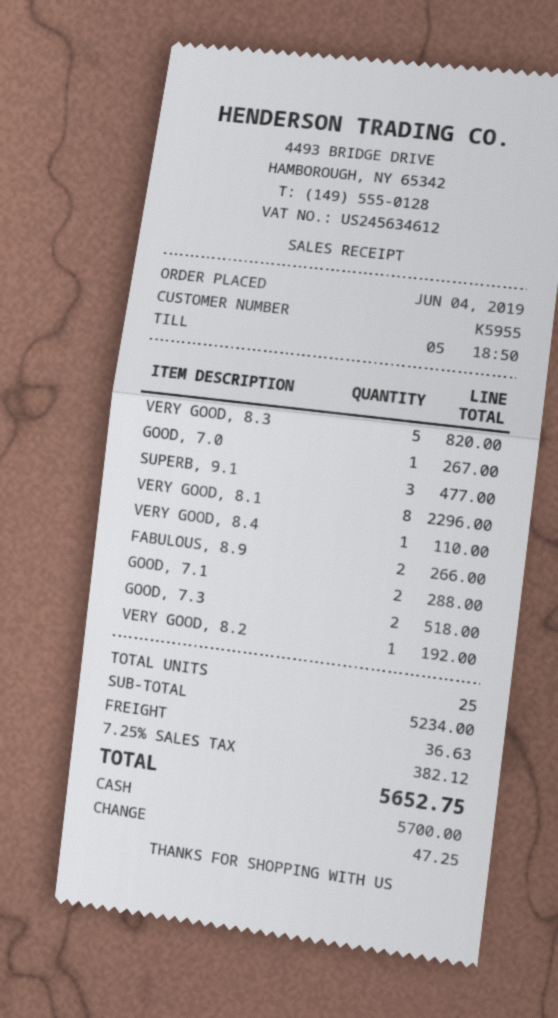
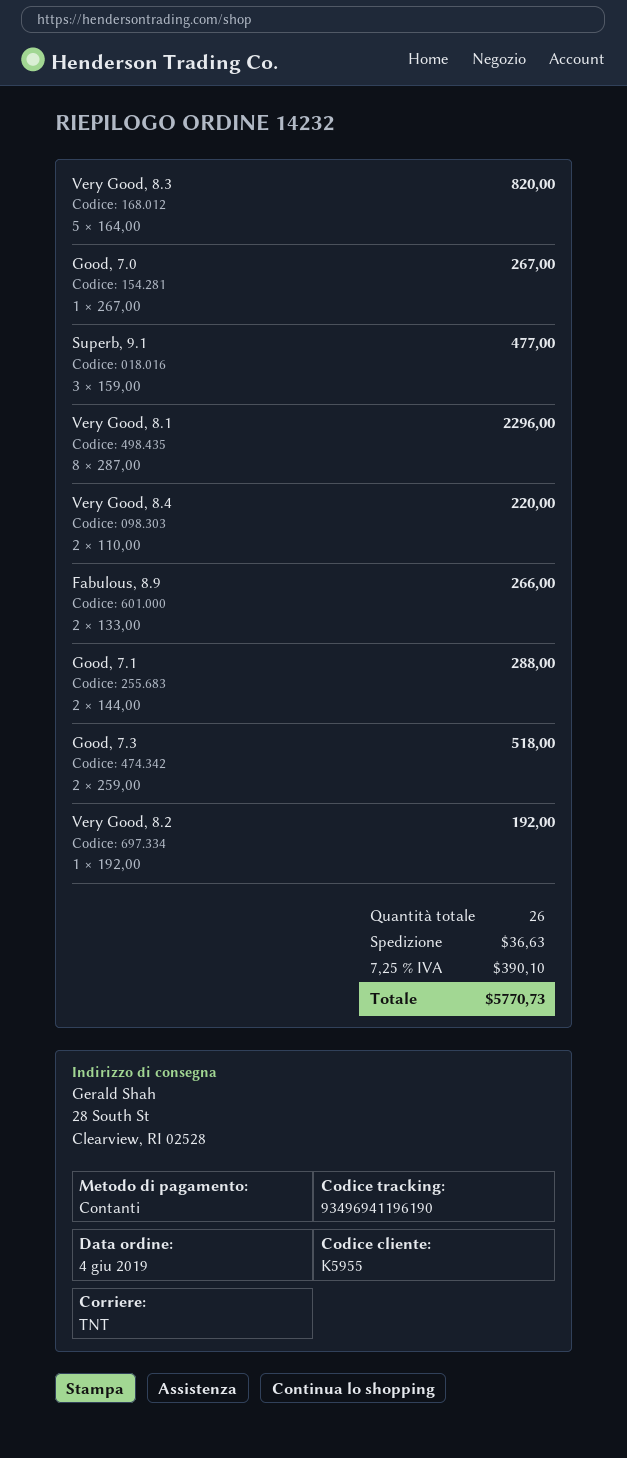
VERY GOOD, 8.4: 1 for 110.00 -> 2 for 220.00
total quantity: 25 -> 26
tax: 7.25% = 382.12 -> 7.25% = 390.10
total: 5652.75 -> 5770.73

